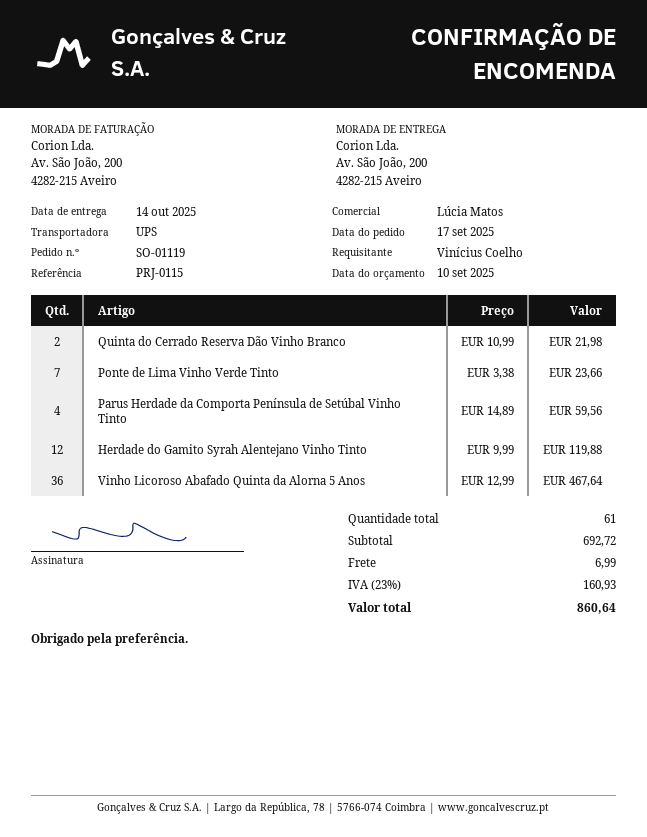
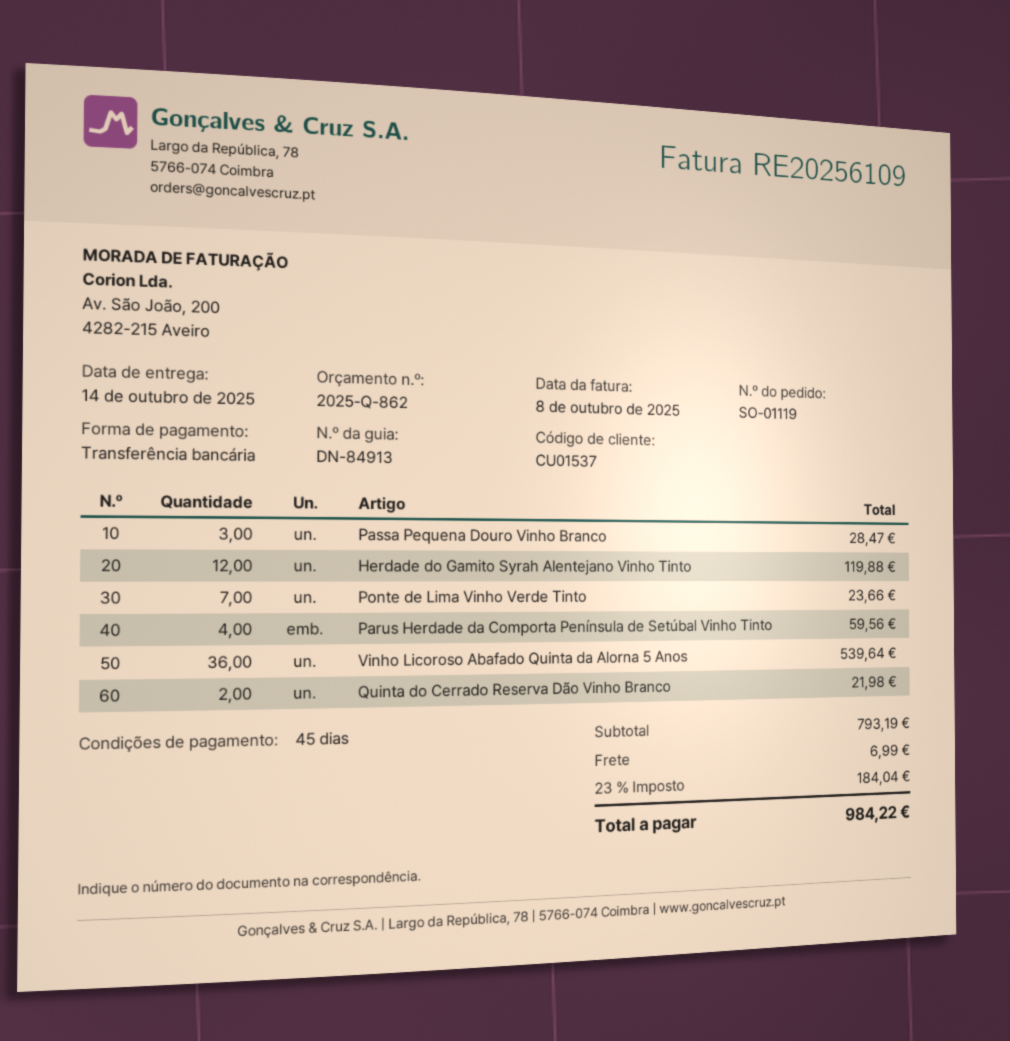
Vinho Licoroso Abafado Quinta da Alorna 5 Anos: 36 for 467.64 -> 36 for 539.64
Passa Pequena Douro Vinho Branco: none -> 3 for 28.47
subtotal: 692.72 -> 793.19
tax: 23% = 160.93 -> 23% = 184.04
total: 860.64 -> 984.22

